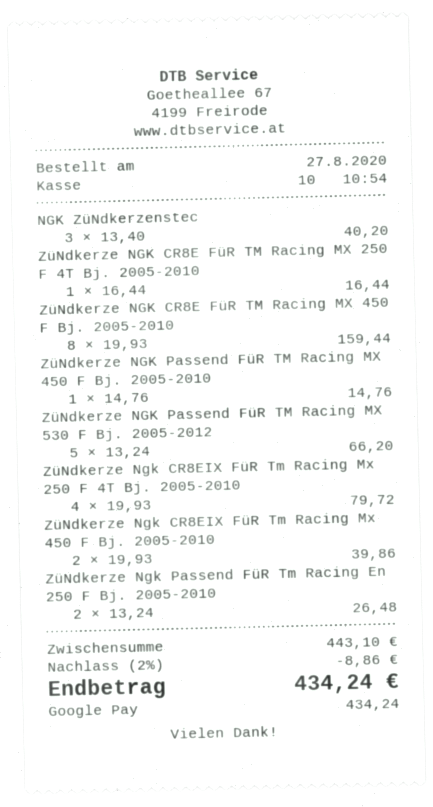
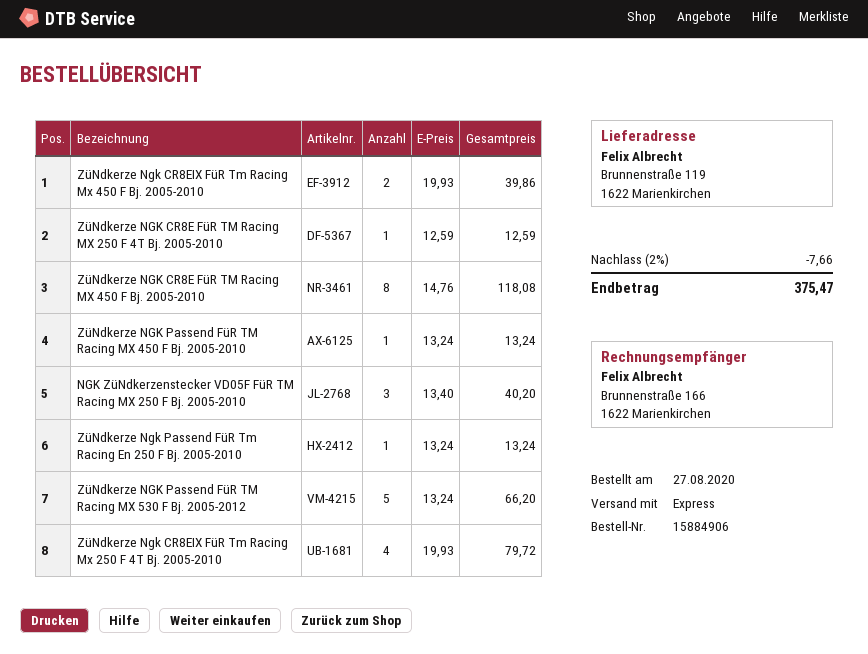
ZüNdkerze NGK CR8E FüR TM Racing MX 250 F 4T Bj. 2005-2010: 1 x 16.44 = 16.44 -> 1 x 12.59 = 12.59
ZüNdkerze NGK CR8E FüR TM Racing MX 450 F Bj. 2005-2010: 8 x 19.93 = 159.44 -> 8 x 14.76 = 118.08
ZüNdkerze NGK Passend FüR TM Racing MX 450 F Bj. 2005-2010: 1 x 14.76 = 14.76 -> 1 x 13.24 = 13.24
ZüNdkerze Ngk Passend FüR Tm Racing En 250 F Bj. 2005-2010: 2 x 13.24 = 26.48 -> 1 x 13.24 = 13.24
discount: 2% = 8.86 -> 2% = 7.66
total: 434.24 -> 375.47

